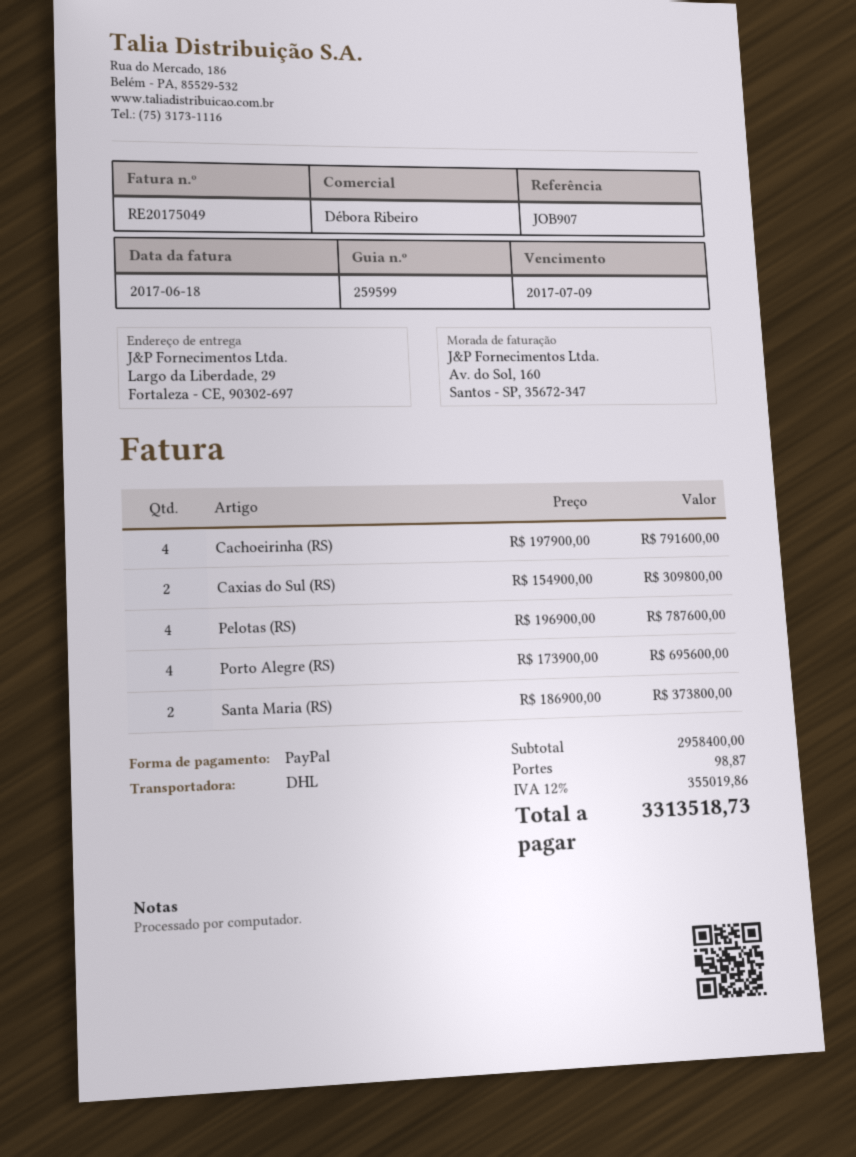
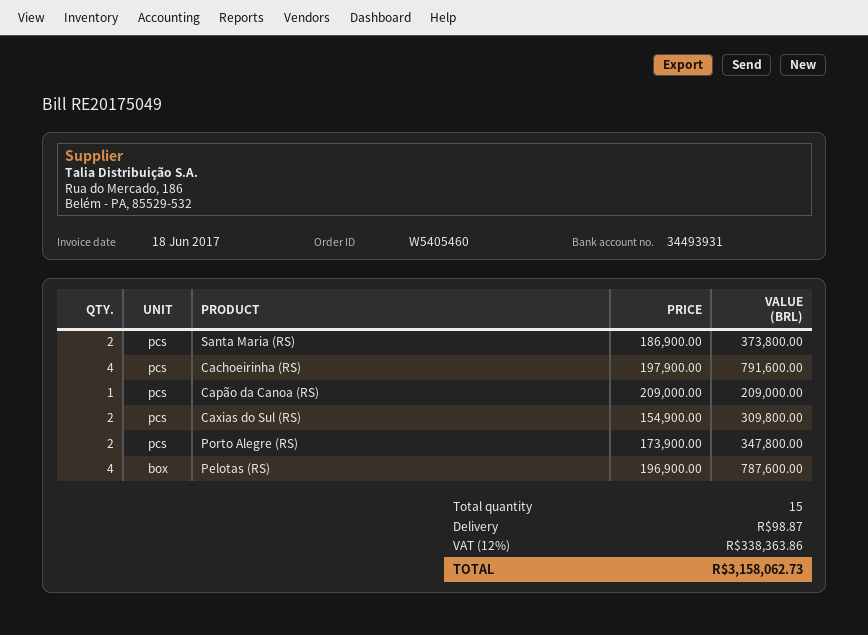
Porto Alegre (RS): 4 x 173900.00 = 695600.00 -> 2 x 173900.00 = 347800.00
Capão da Canoa (RS): none -> 1 x 209000.00 = 209000.00
tax: 12% = 355019.86 -> 12% = 338363.86
total: 3313518.73 -> 3158062.73

